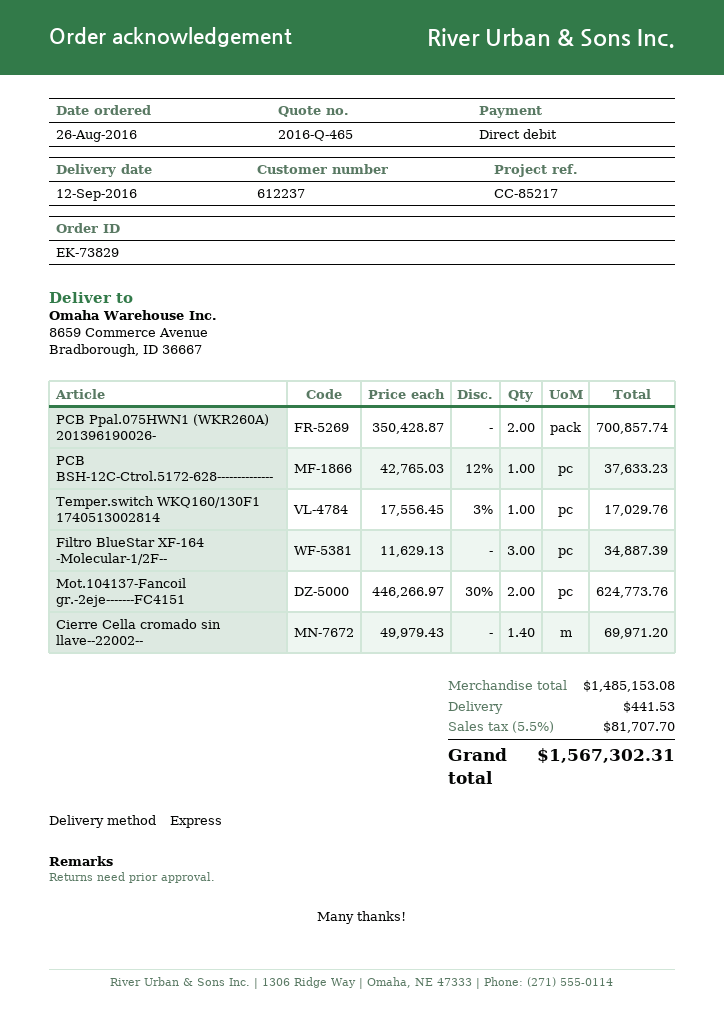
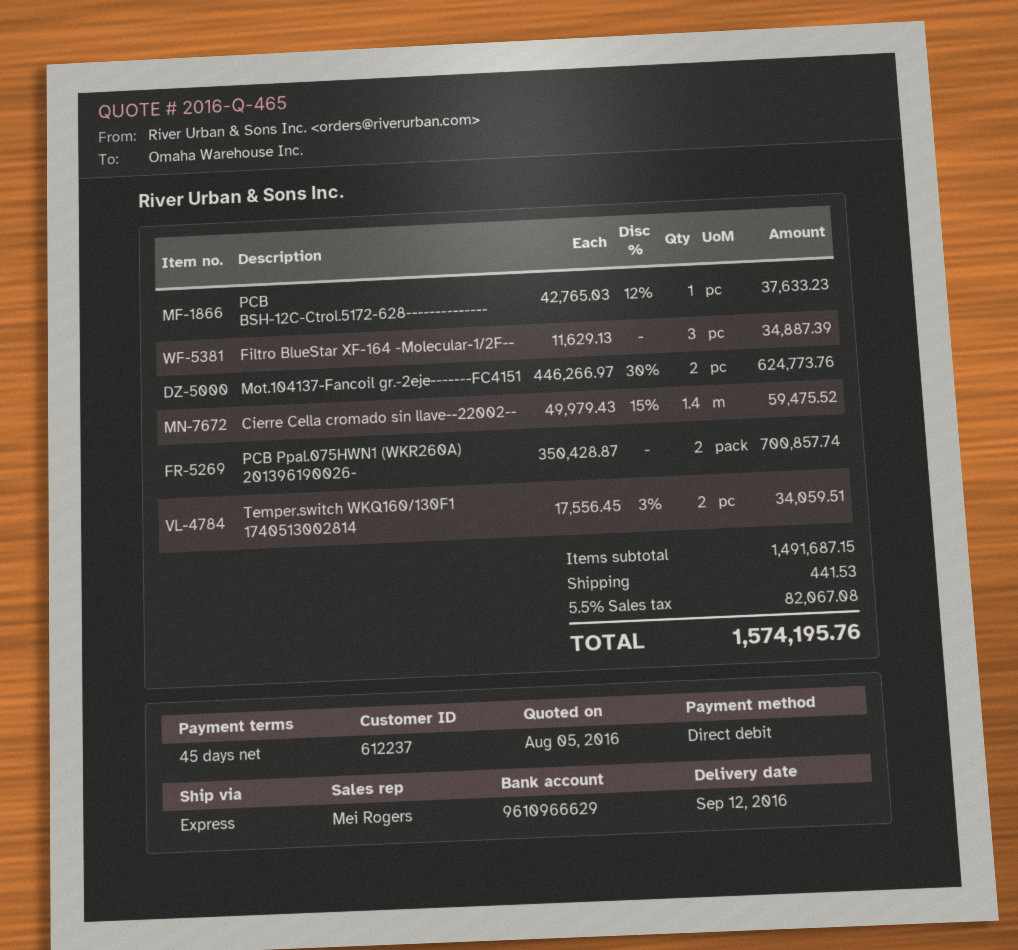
Temper.switch WKQ160/130F1 1740513002814: 1 x 17556.45 - 3% = 17029.76 -> 2 x 17556.45 - 3% = 34059.51
Cierre Cella cromado sin llave--22002--: 1.4 x 49979.43 = 69971.20 -> 1.4 x 49979.43 - 15% = 59475.52
subtotal: 1485153.08 -> 1491687.15
tax: 5.5% = 81707.70 -> 5.5% = 82067.08
total: 1567302.31 -> 1574195.76

